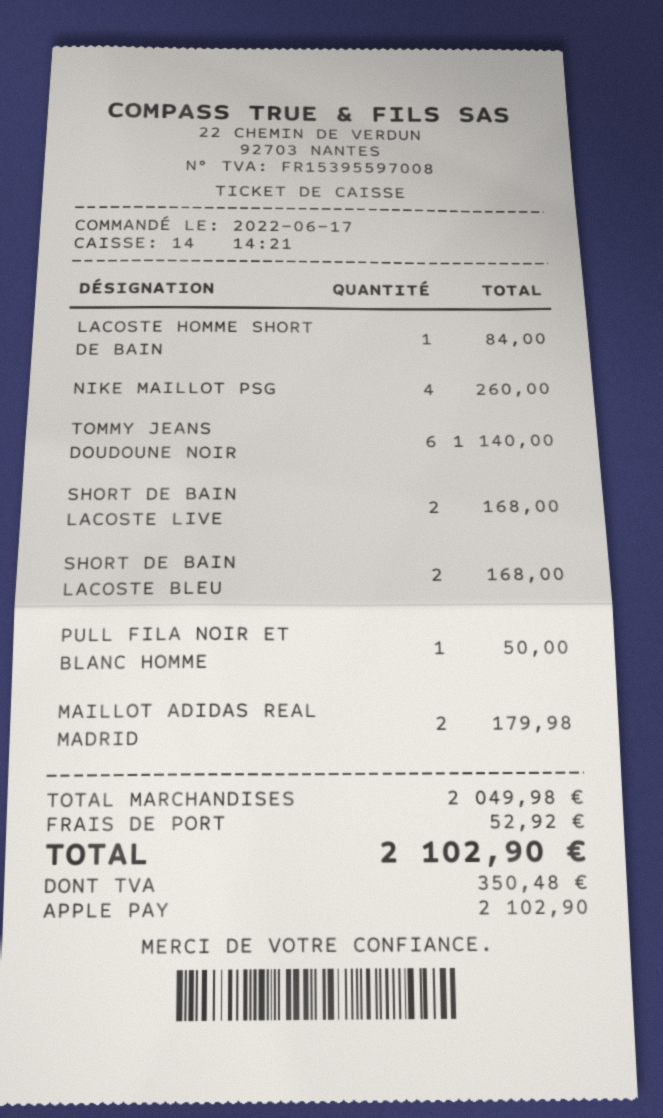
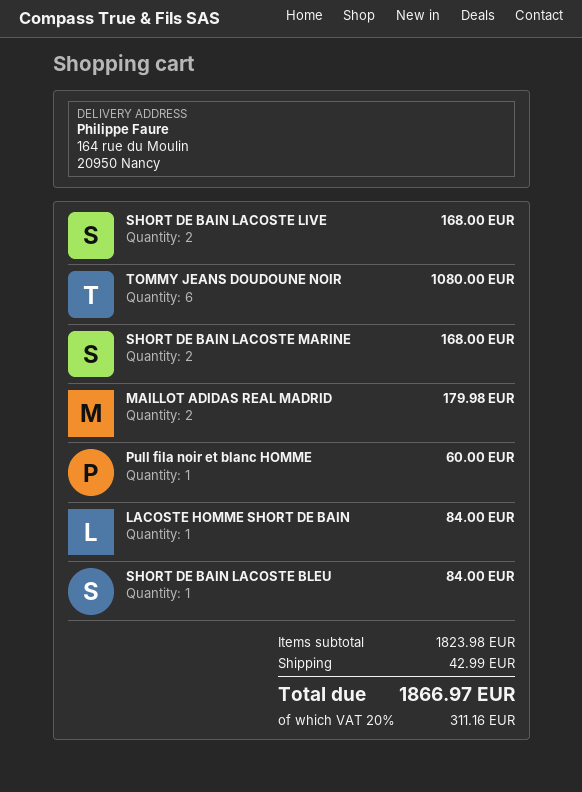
NIKE MAILLOT PSG: 4 for 260.00 -> none
TOMMY JEANS DOUDOUNE NOIR: 6 for 1140.00 -> 6 for 1080.00
SHORT DE BAIN LACOSTE BLEU: 2 for 168.00 -> 1 for 84.00
PULL FILA NOIR ET BLANC HOMME: 1 for 50.00 -> 1 for 60.00
SHORT DE BAIN LACOSTE MARINE: none -> 2 for 168.00
subtotal: 2049.98 -> 1823.98
shipping: 52.92 -> 42.99
tax: 350.48 -> 311.16
total: 2102.90 -> 1866.97

